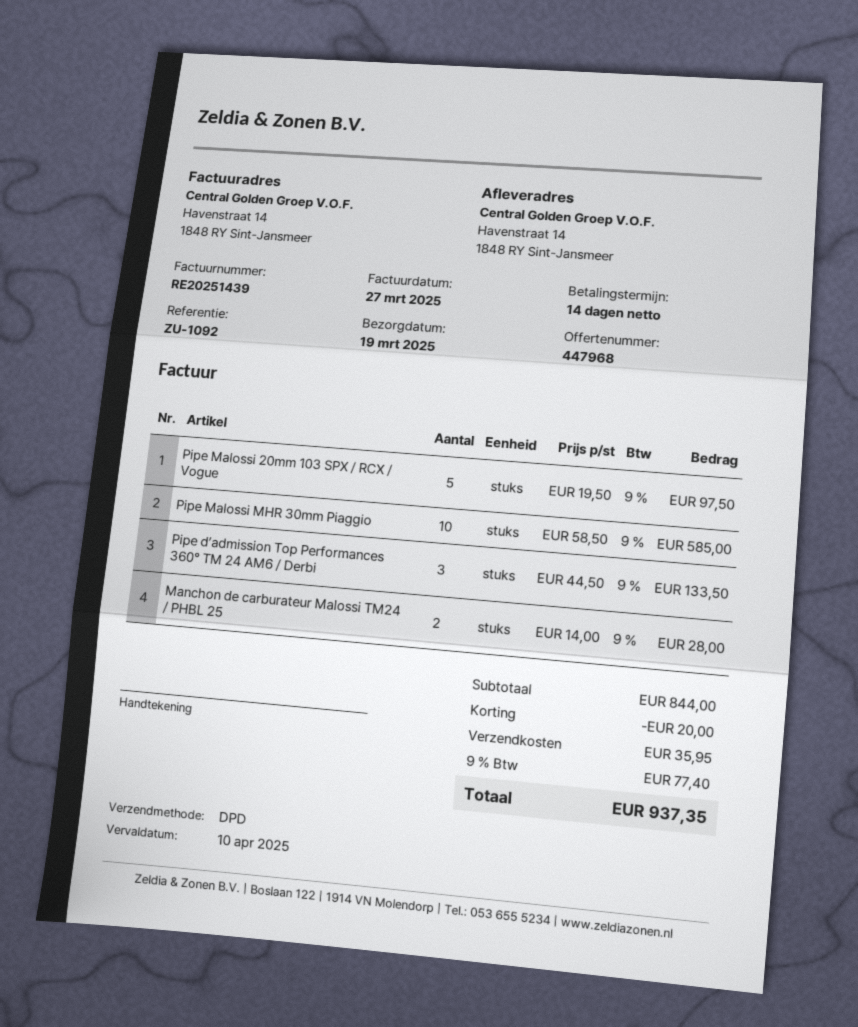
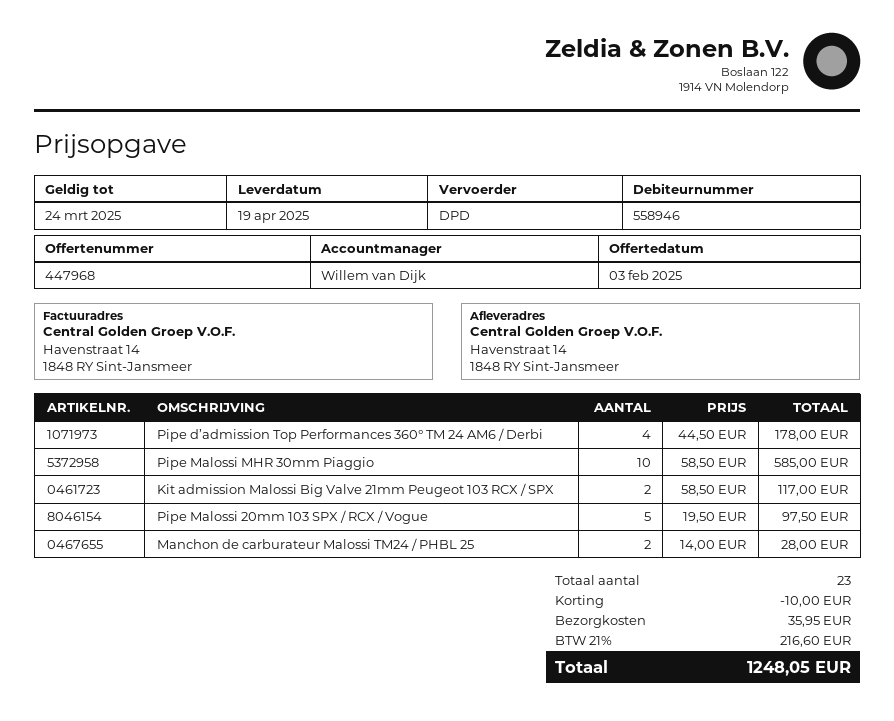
delivery date: 2025-03-19 -> 2025-04-19
Pipe d’admission Top Performances 360° TM 24 AM6 / Derbi: 3 x 44.50 = 133.50 -> 4 x 44.50 = 178.00
Kit admission Malossi Big Valve 21mm Peugeot 103 RCX / SPX: none -> 2 x 58.50 = 117.00
discount: 20.00 -> 10.00
tax: 9% = 77.40 -> 21% = 216.60
total: 937.35 -> 1248.05

